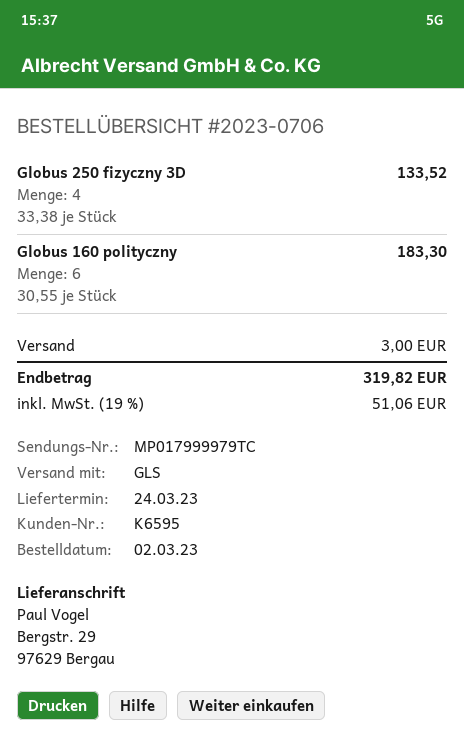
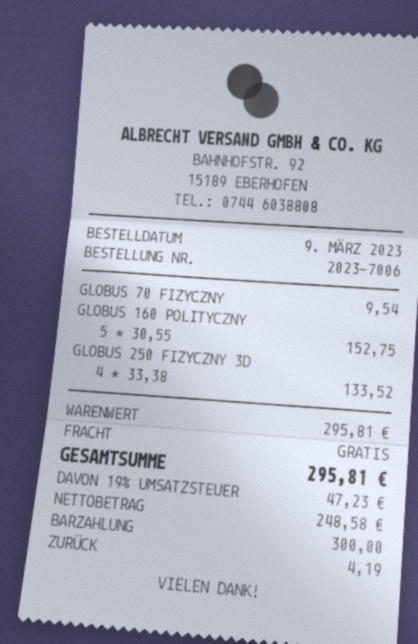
order number: 2023-0706 -> 2023-7006
order date: 2023-03-02 -> 2023-03-09
Globus 160 polityczny: 6 x 30.55 = 183.30 -> 5 x 30.55 = 152.75
GLOBUS 70 FIZYCZNY: none -> 1 x 9.54 = 9.54
shipping: 3.00 -> 0.00
tax: 19% = 51.06 -> 19% = 47.23
total: 319.82 -> 295.81

